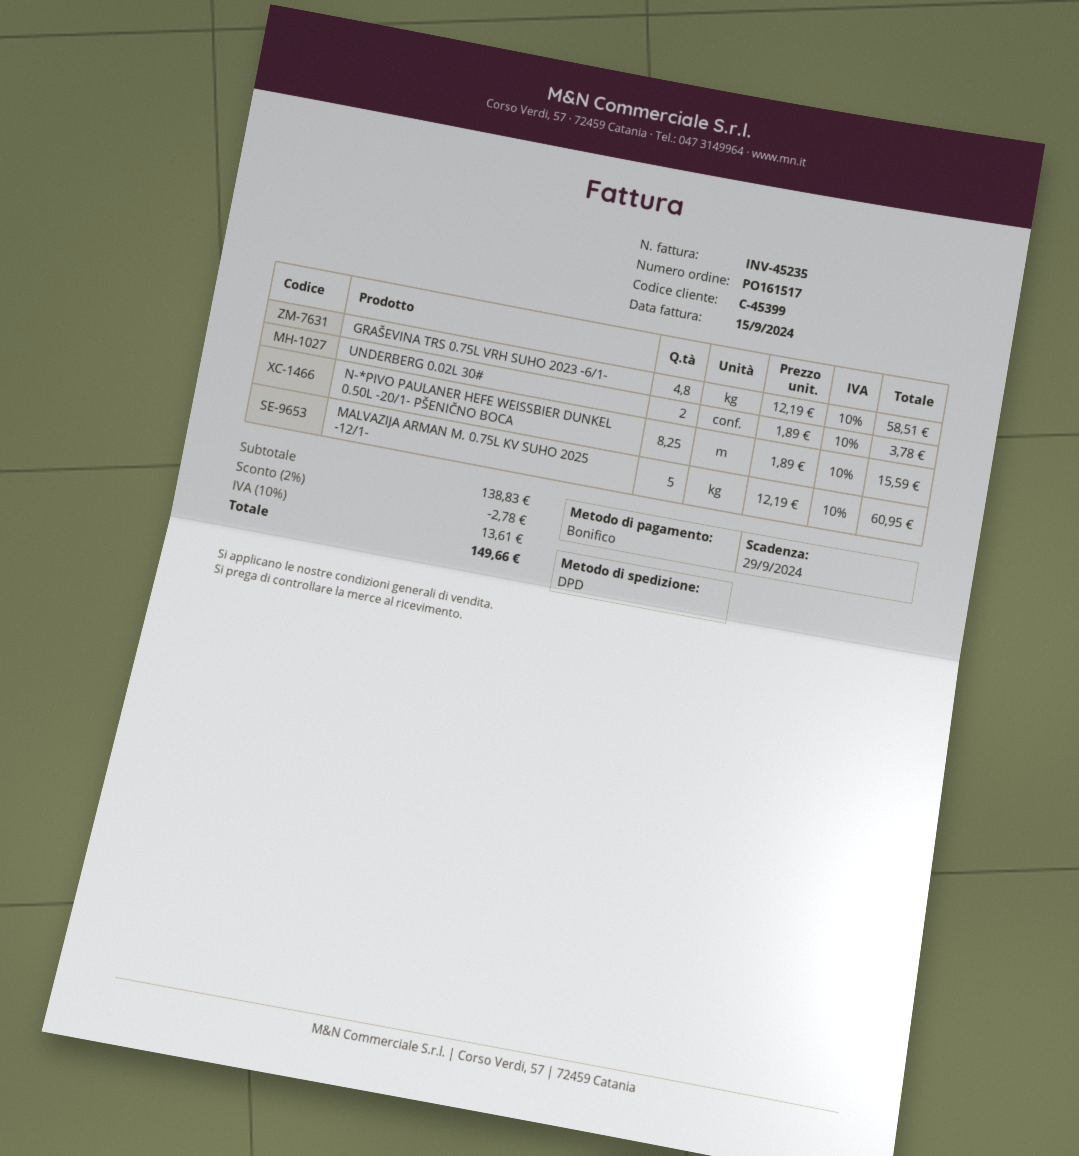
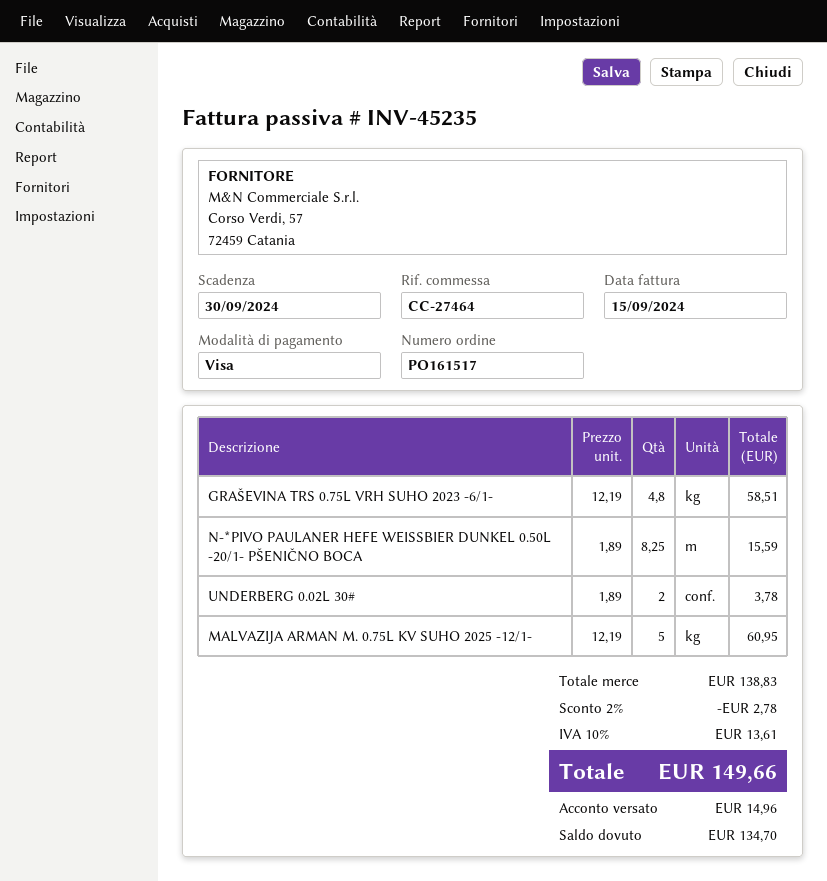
due date: 2024-09-29 -> 2024-09-30
payment method: bank transfer -> Visa

